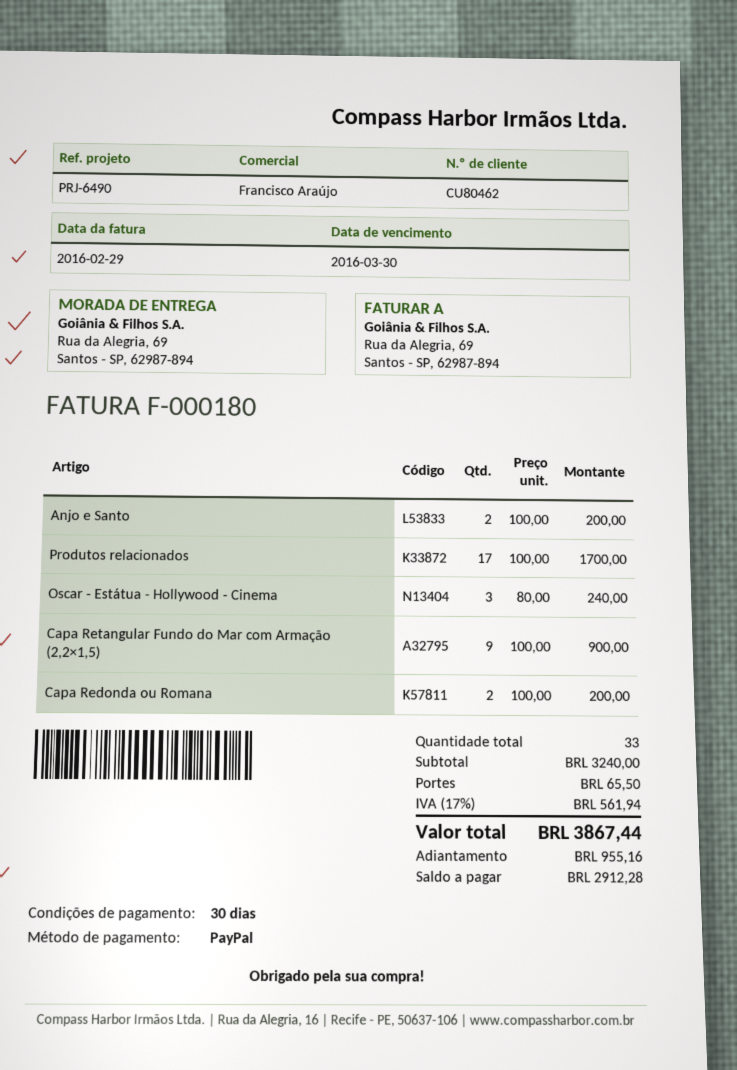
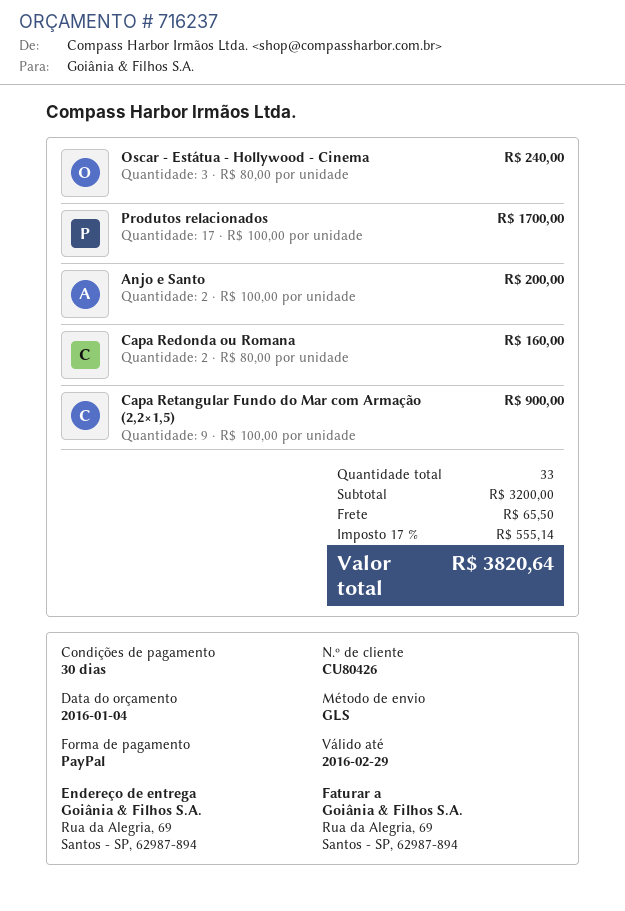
customer number: CU80462 -> CU80426
Capa Redonda ou Romana: 2 x 100.00 = 200.00 -> 2 x 80.00 = 160.00
subtotal: 3240.00 -> 3200.00
tax: 17% = 561.94 -> 17% = 555.14
total: 3867.44 -> 3820.64

